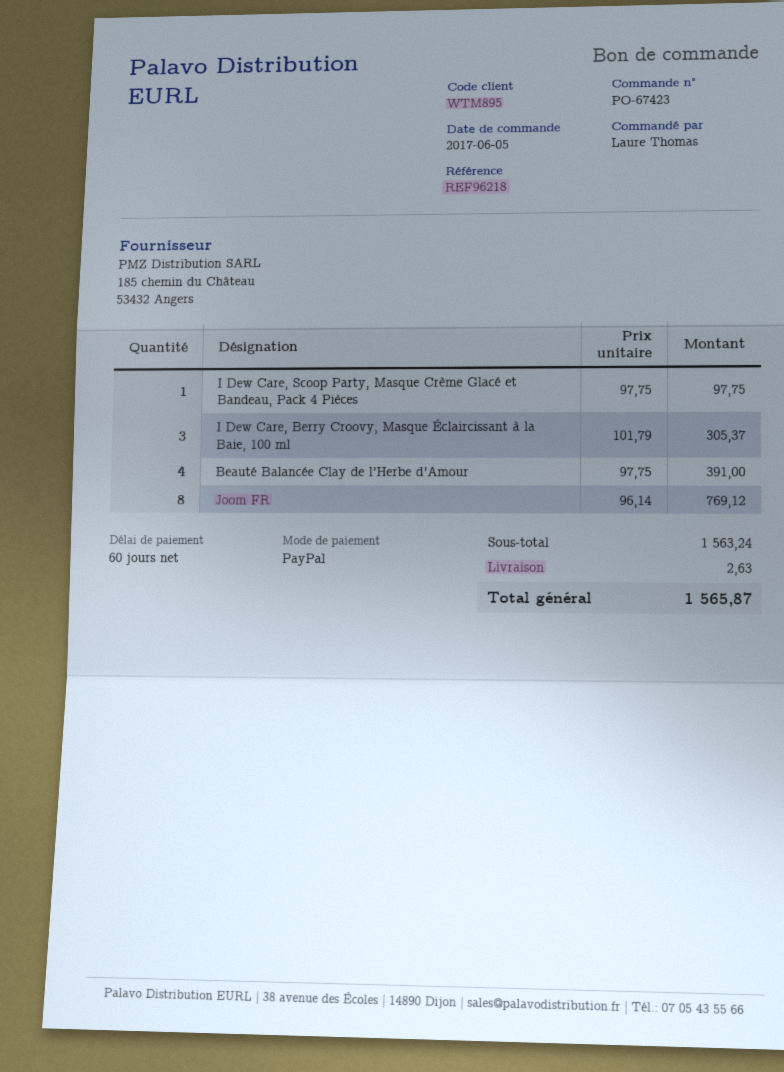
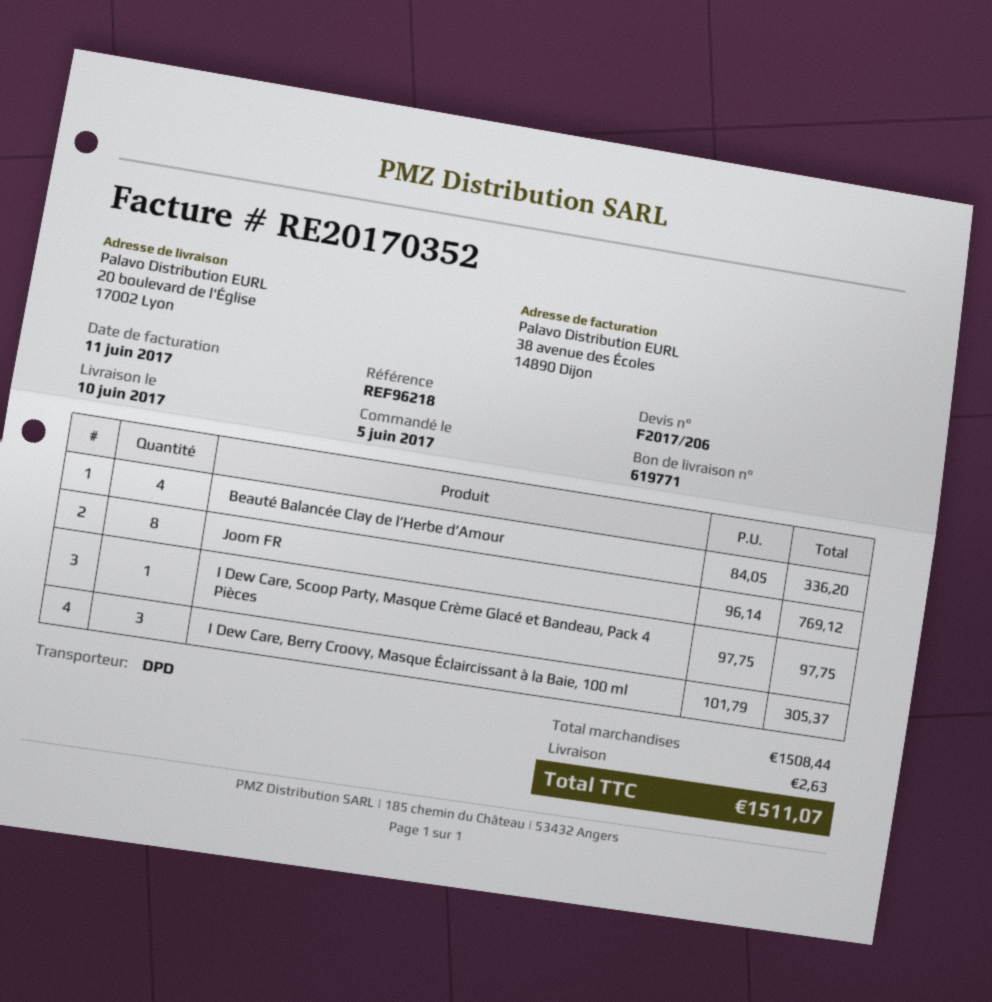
Beauté Balancée Clay de l’Herbe d’Amour: 4 x 97.75 = 391.00 -> 4 x 84.05 = 336.20
subtotal: 1563.24 -> 1508.44
total: 1565.87 -> 1511.07

